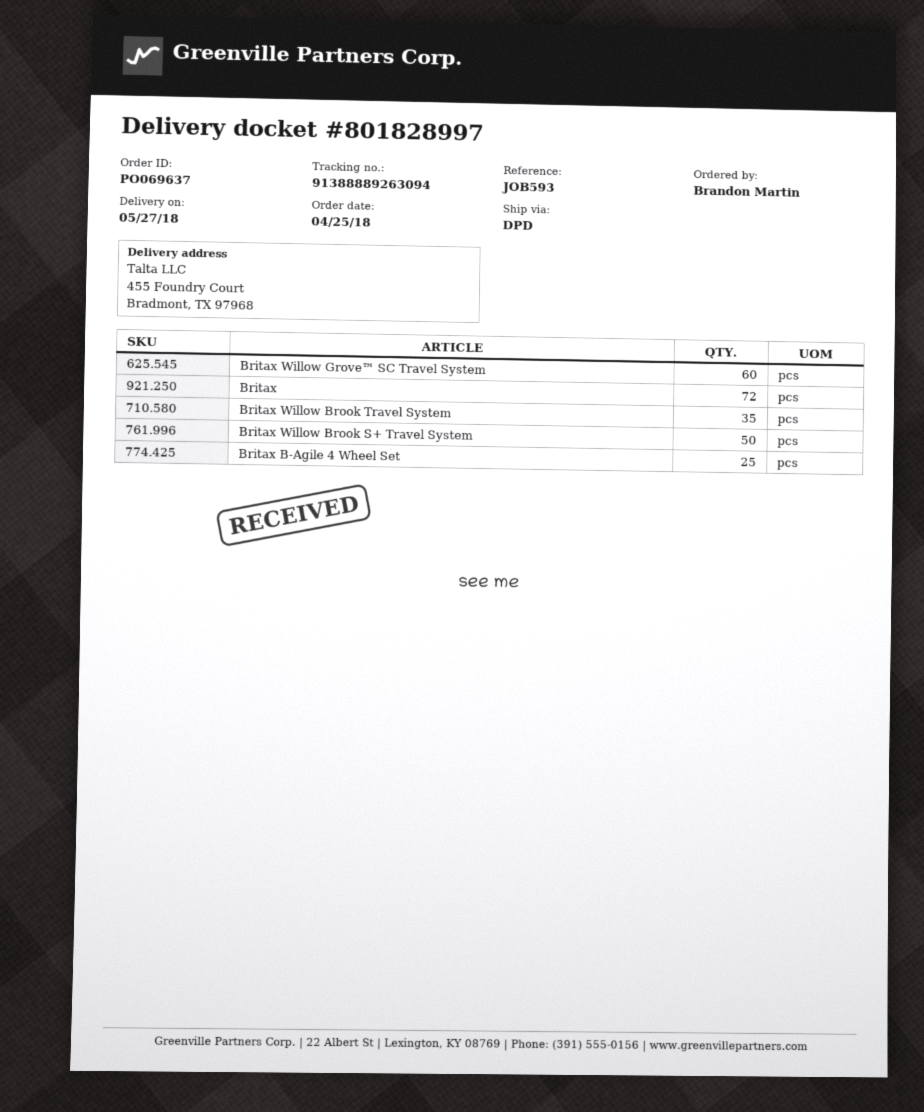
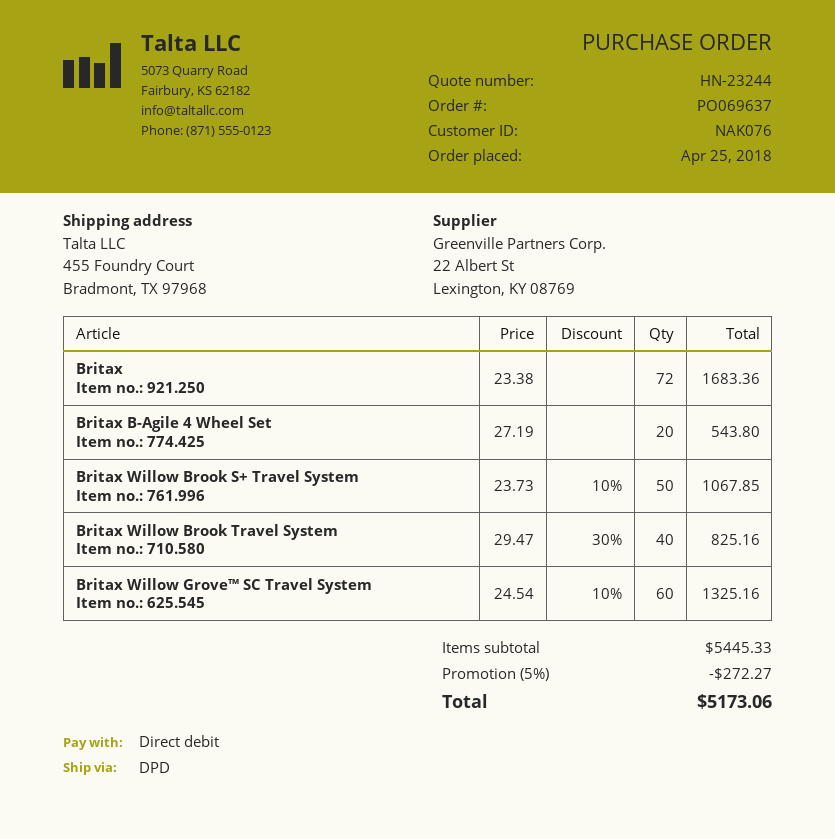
Britax Willow Brook Travel System: 35 -> 40
Britax B-Agile 4 Wheel Set: 25 -> 20

